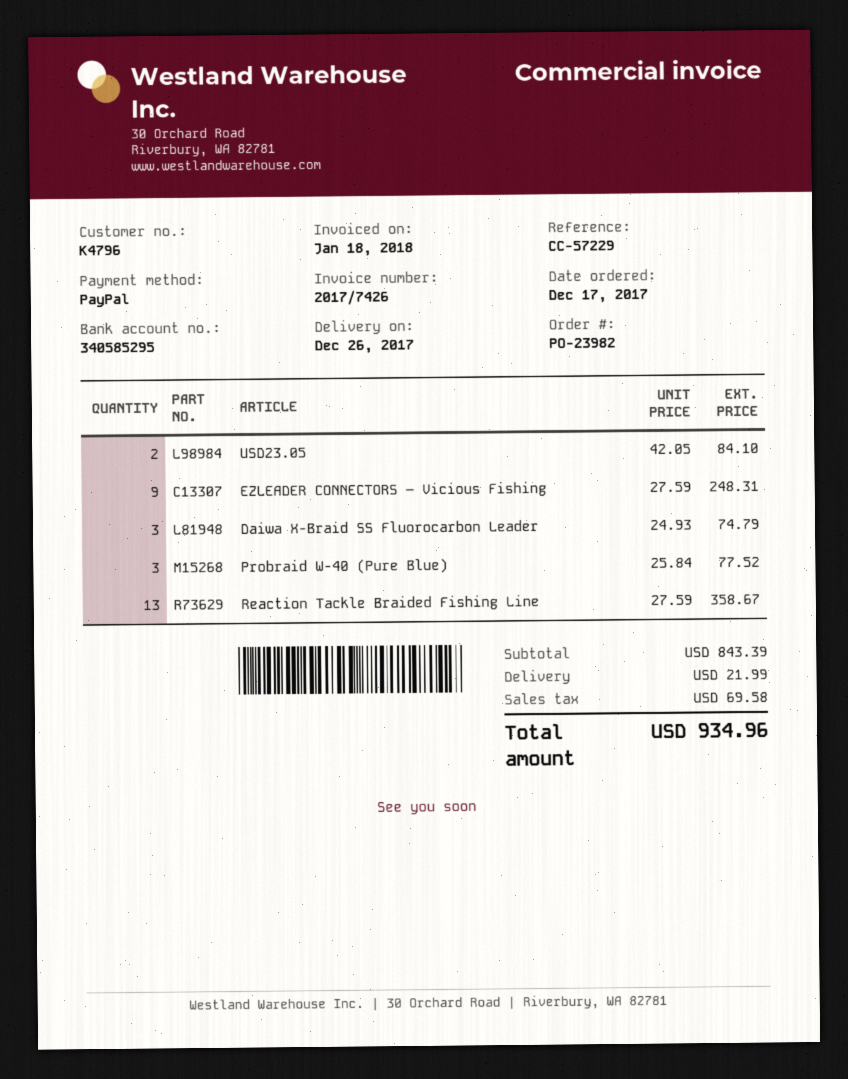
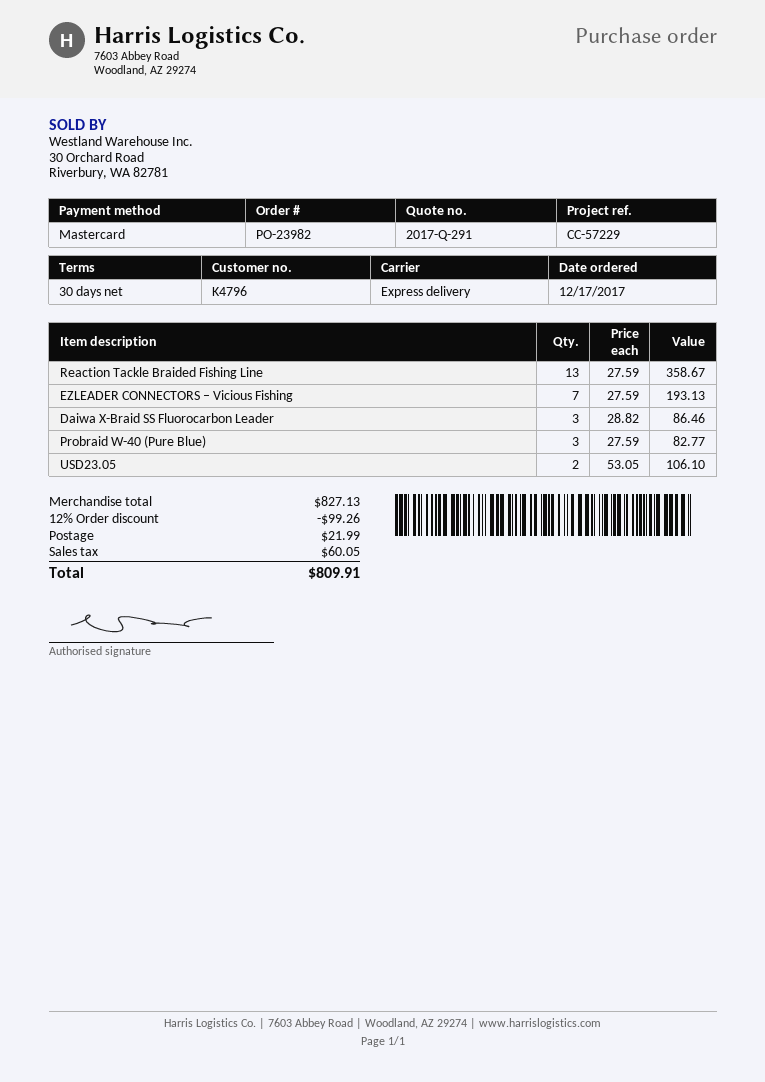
payment method: PayPal -> Mastercard
USD23.05: 2 x 42.05 = 84.10 -> 2 x 53.05 = 106.10
EZLEADER CONNECTORS – Vicious Fishing: 9 x 27.59 = 248.31 -> 7 x 27.59 = 193.13
Daiwa X-Braid SS Fluorocarbon Leader: 3 x 24.93 = 74.79 -> 3 x 28.82 = 86.46
Probraid W-40 (Pure Blue): 3 x 25.84 = 77.52 -> 3 x 27.59 = 82.77
subtotal: 843.39 -> 827.13
discount: none -> 12% = 99.26
tax: 69.58 -> 60.05
total: 934.96 -> 809.91

